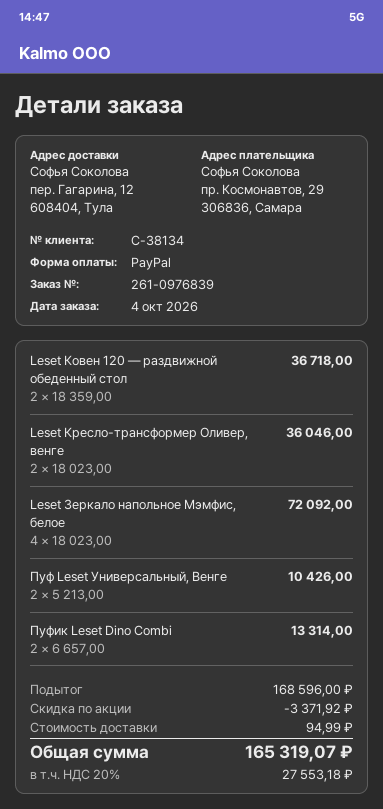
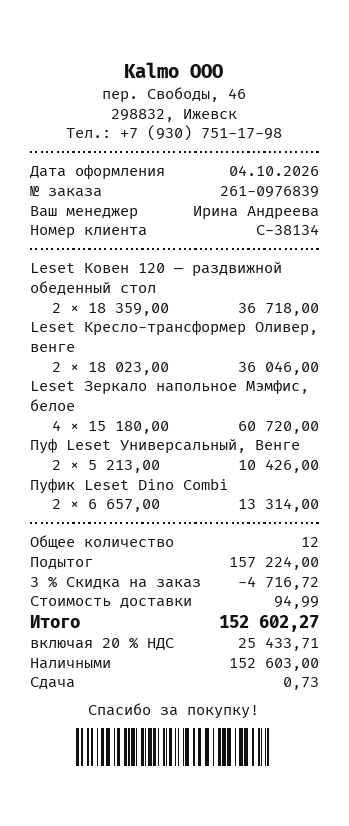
payment method: PayPal -> cash
Leset Зеркало напольное Мэмфис, белое: 4 x 18023.00 = 72092.00 -> 4 x 15180.00 = 60720.00
subtotal: 168596.00 -> 157224.00
discount: 3371.92 -> 4716.72
tax: 20% = 27553.18 -> 20% = 25433.71
total: 165319.07 -> 152602.27

